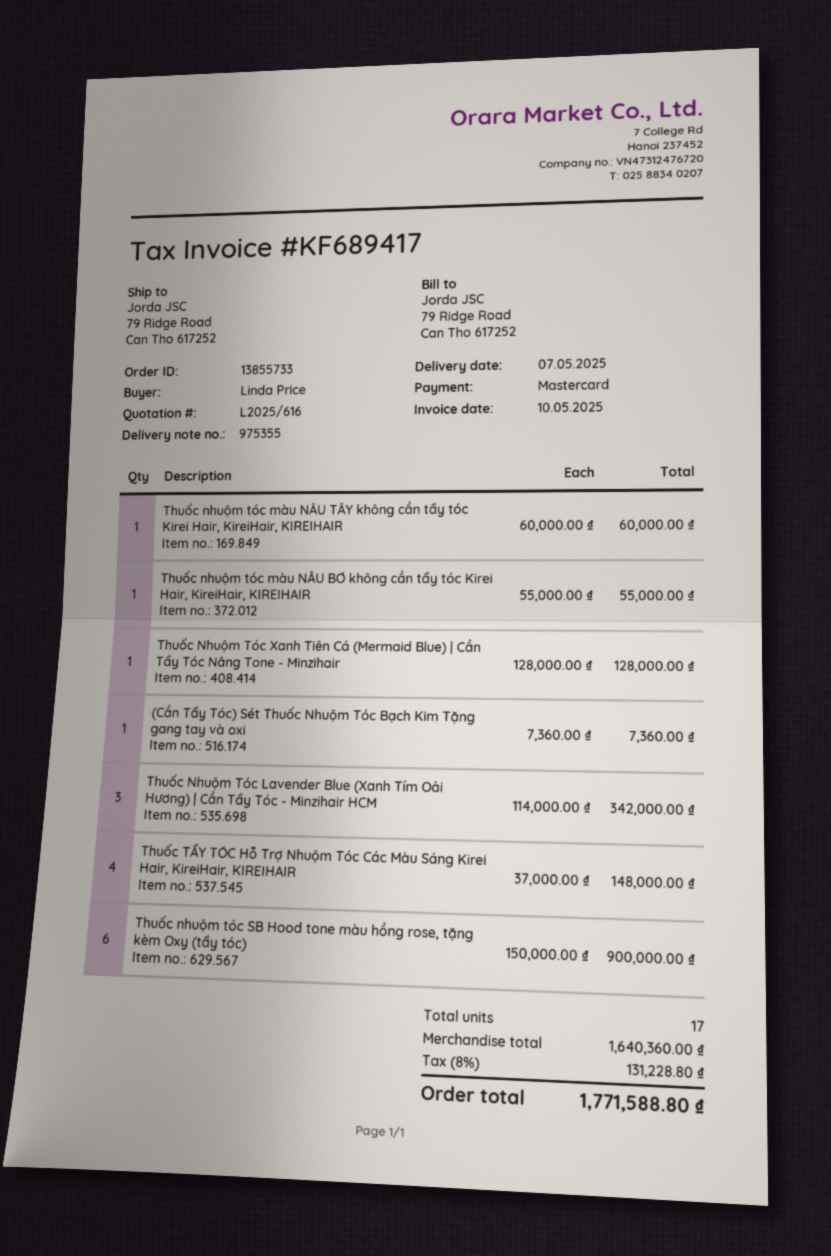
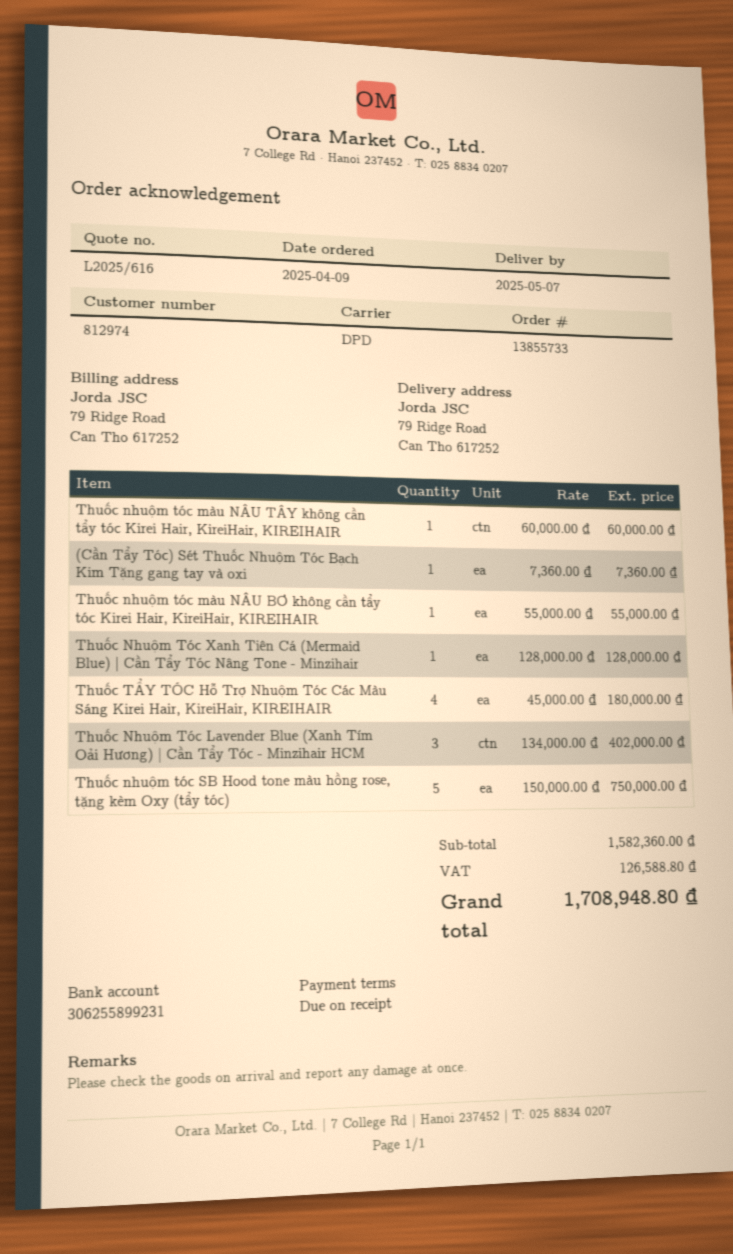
Thuốc Nhuộm Tóc Lavender Blue (Xanh Tím Oải Hương) | Cần Tẩy Tóc - Minzihair HCM: 3 x 114000.00 = 342000.00 -> 3 x 134000.00 = 402000.00
Thuốc TẨY TÓC Hỗ Trợ Nhuộm Tóc Các Màu Sáng Kirei Hair, KireiHair, KIREIHAIR: 4 x 37000.00 = 148000.00 -> 4 x 45000.00 = 180000.00
Thuốc nhuộm tóc SB Hood tone màu hồng rose, tặng kèm Oxy (tẩy tóc): 6 x 150000.00 = 900000.00 -> 5 x 150000.00 = 750000.00
subtotal: 1640360.00 -> 1582360.00
tax: 131228.80 -> 126588.80
total: 1771588.80 -> 1708948.80

